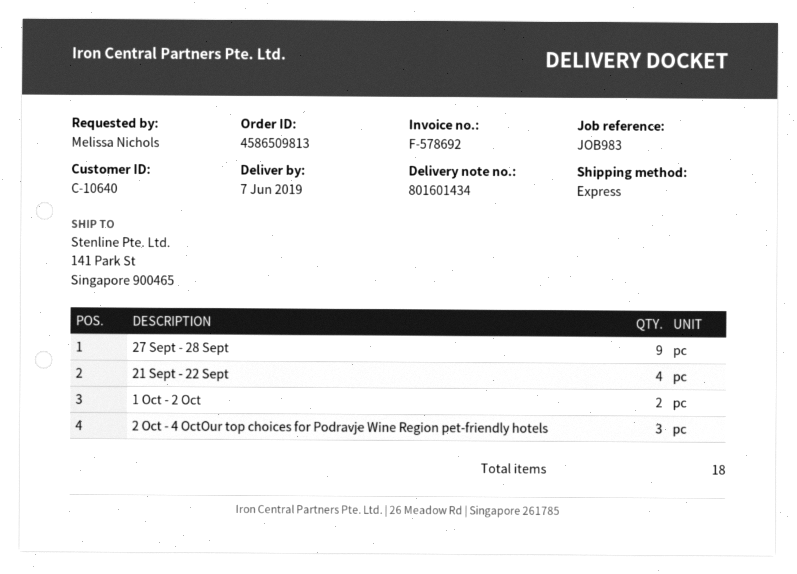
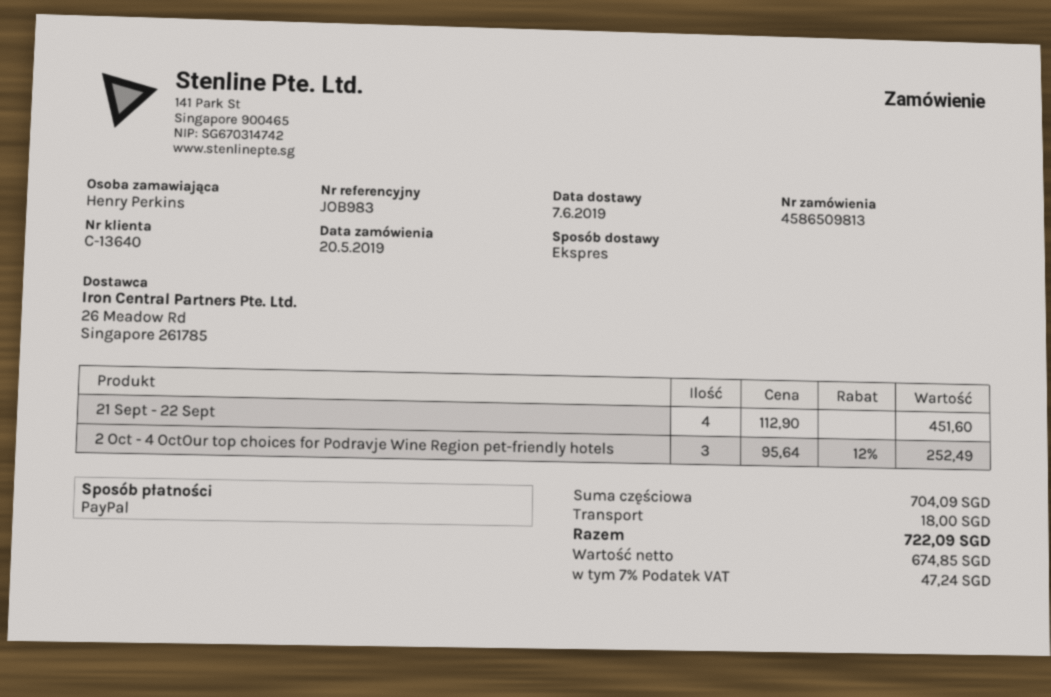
customer number: C-10640 -> C-13640
ordered by: Melissa Nichols -> Henry Perkins
27 Sept - 28 Sept: 9 -> none
1 Oct - 2 Oct: 2 -> none

